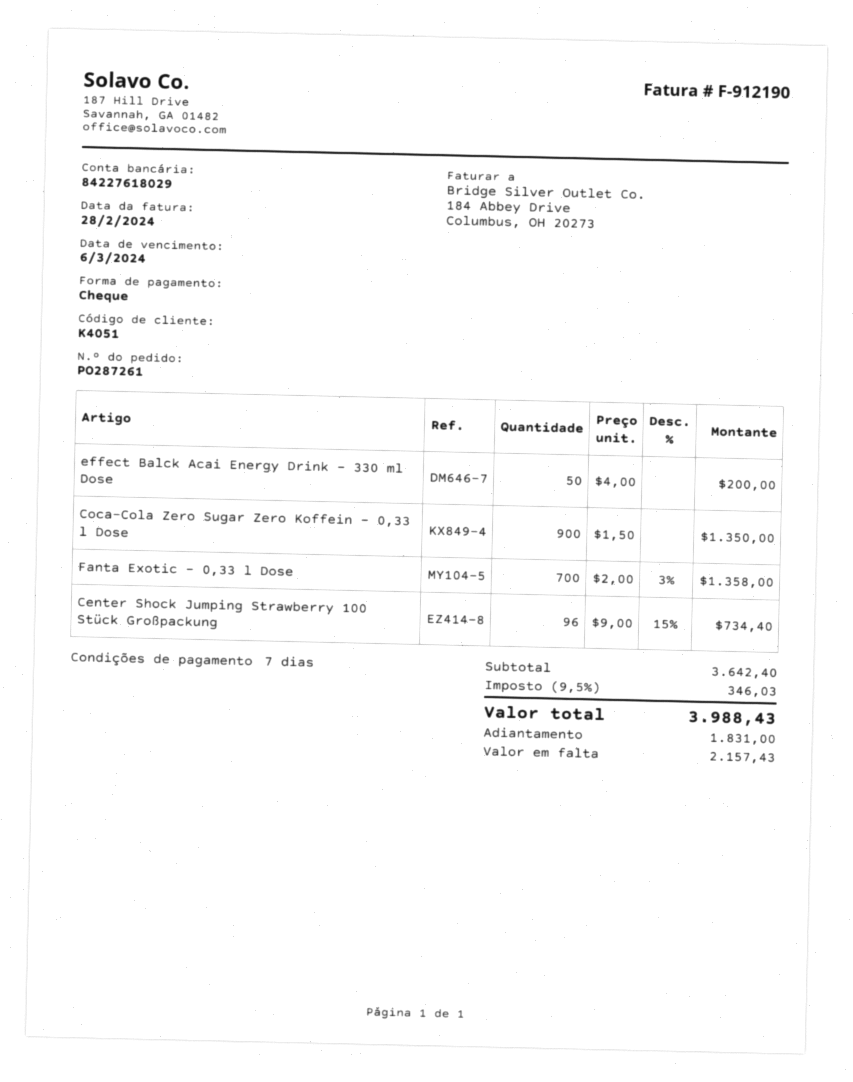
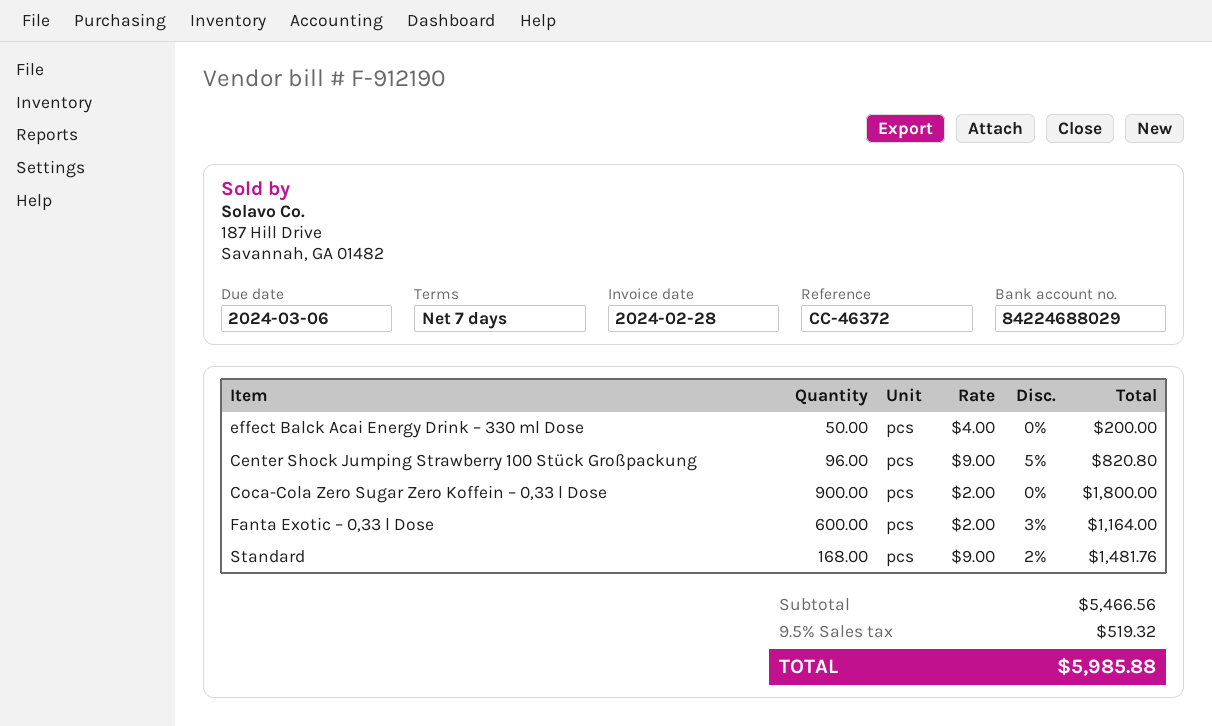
bank account: 84227618029 -> 84224688029
Coca-Cola Zero Sugar Zero Koffein – 0,33 l Dose: 900 x 1.50 = 1350.00 -> 900 x 2.00 = 1800.00
Fanta Exotic – 0,33 l Dose: 700 x 2.00 - 3% = 1358.00 -> 600 x 2.00 - 3% = 1164.00
Center Shock Jumping Strawberry 100 Stück Großpackung: 96 x 9.00 - 15% = 734.40 -> 96 x 9.00 - 5% = 820.80
Standard: none -> 168 x 9.00 - 2% = 1481.76
subtotal: 3642.40 -> 5466.56
tax: 9.5% = 346.03 -> 9.5% = 519.32
total: 3988.43 -> 5985.88

